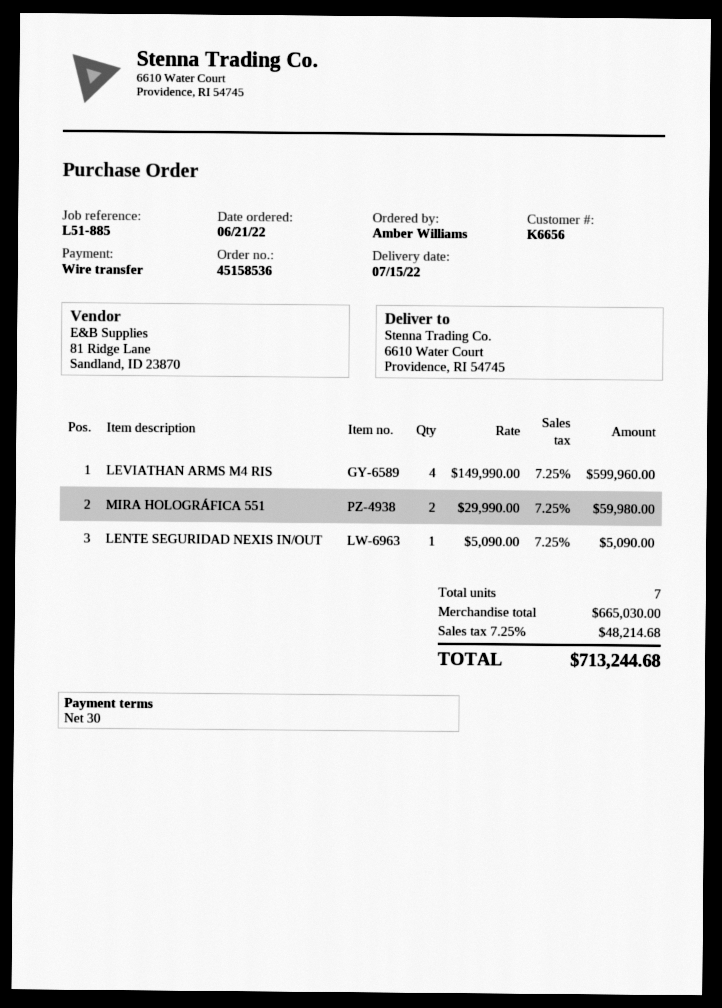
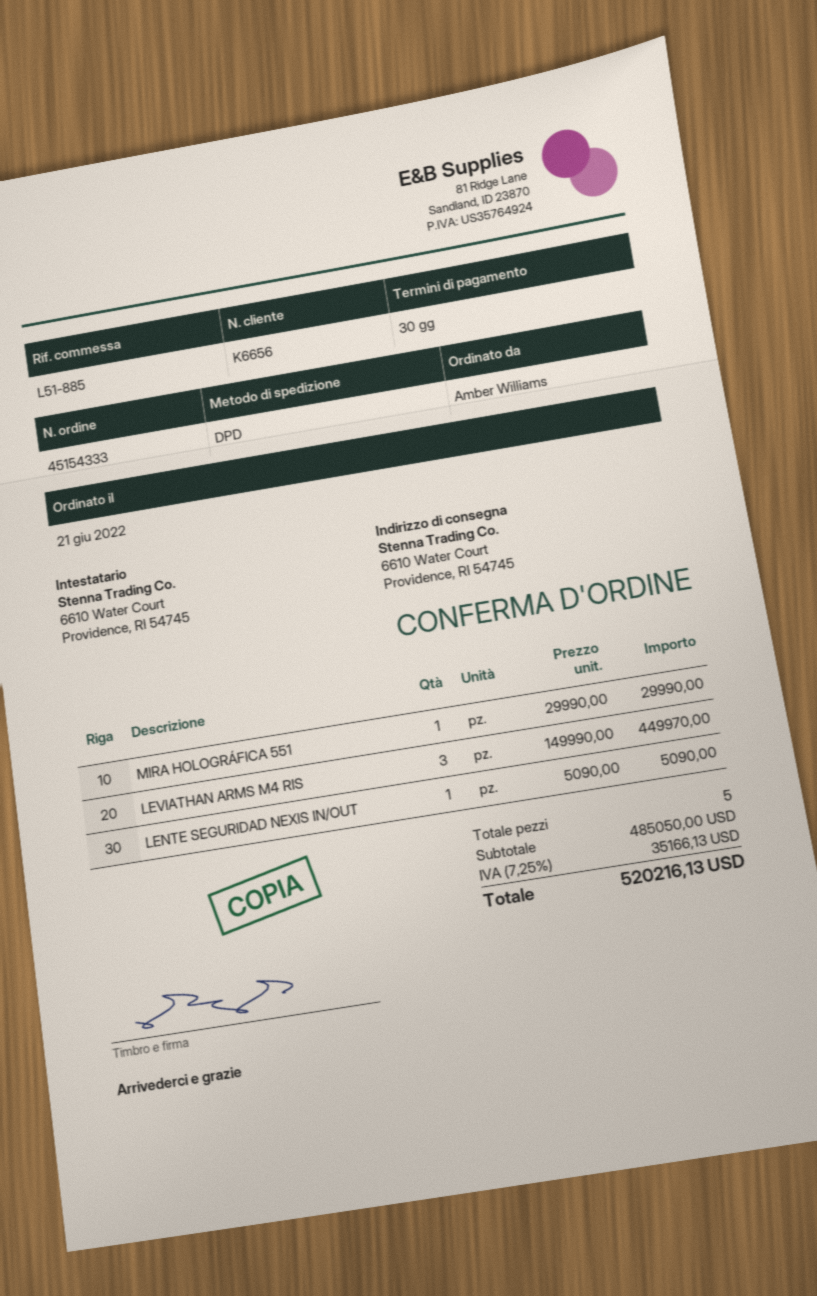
order number: 45158536 -> 45154333
LEVIATHAN ARMS M4 RIS: 4 x 149990.00 = 599960.00 -> 3 x 149990.00 = 449970.00
MIRA HOLOGRÁFICA 551: 2 x 29990.00 = 59980.00 -> 1 x 29990.00 = 29990.00
total quantity: 7 -> 5
subtotal: 665030.00 -> 485050.00
tax: 7.25% = 48214.68 -> 7.25% = 35166.13
total: 713244.68 -> 520216.13

